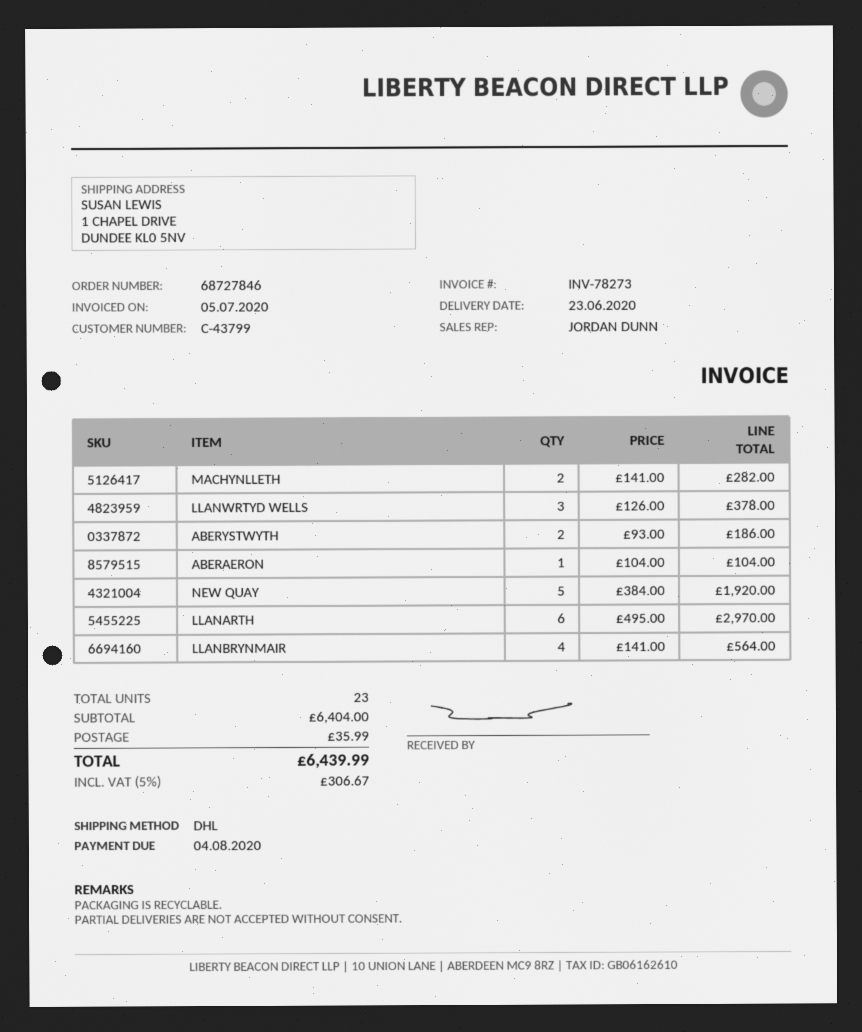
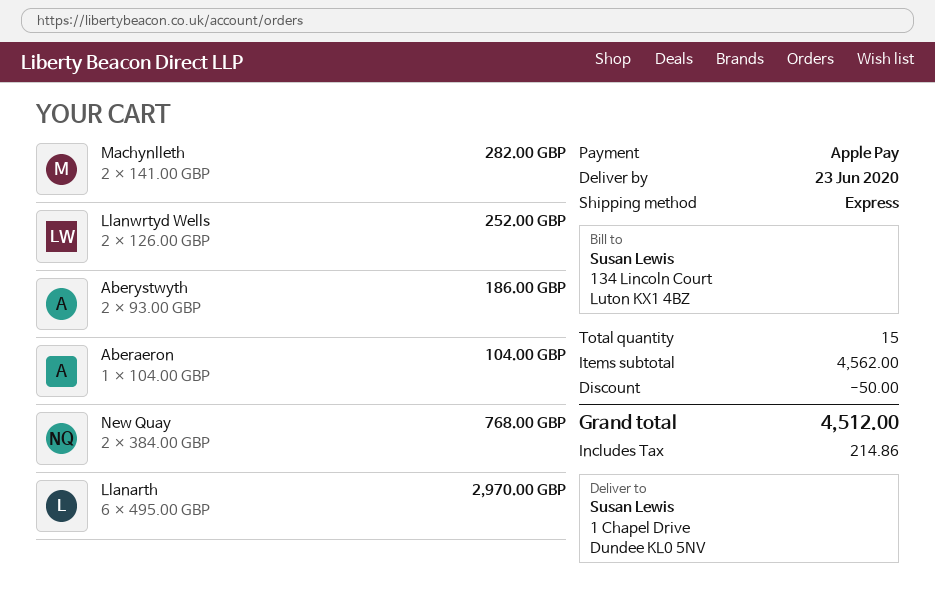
shipping method: DHL -> express
LLANWRTYD WELLS: 3 x 126.00 = 378.00 -> 2 x 126.00 = 252.00
NEW QUAY: 5 x 384.00 = 1920.00 -> 2 x 384.00 = 768.00
LLANBRYNMAIR: 4 x 141.00 = 564.00 -> none
total quantity: 23 -> 15
subtotal: 6404.00 -> 4562.00
discount: none -> 50.00
shipping: 35.99 -> none
tax: 306.67 -> 214.86
total: 6439.99 -> 4512.00

